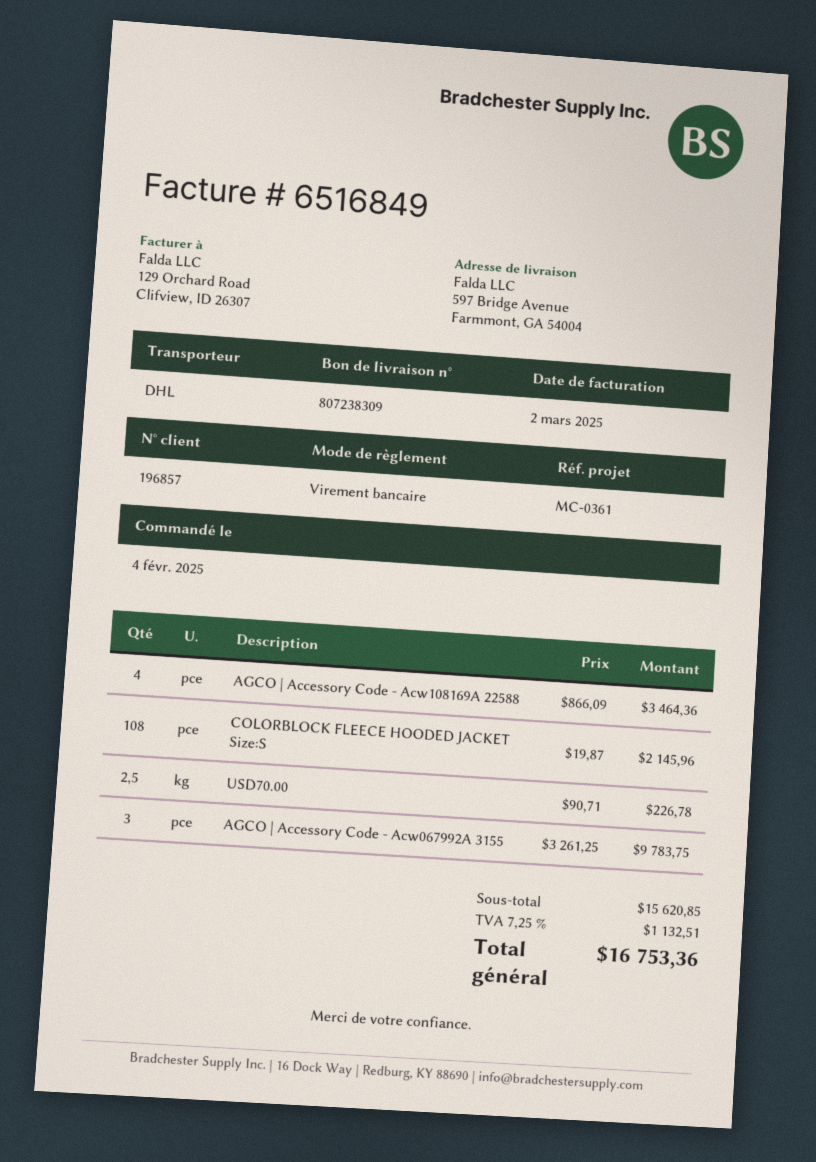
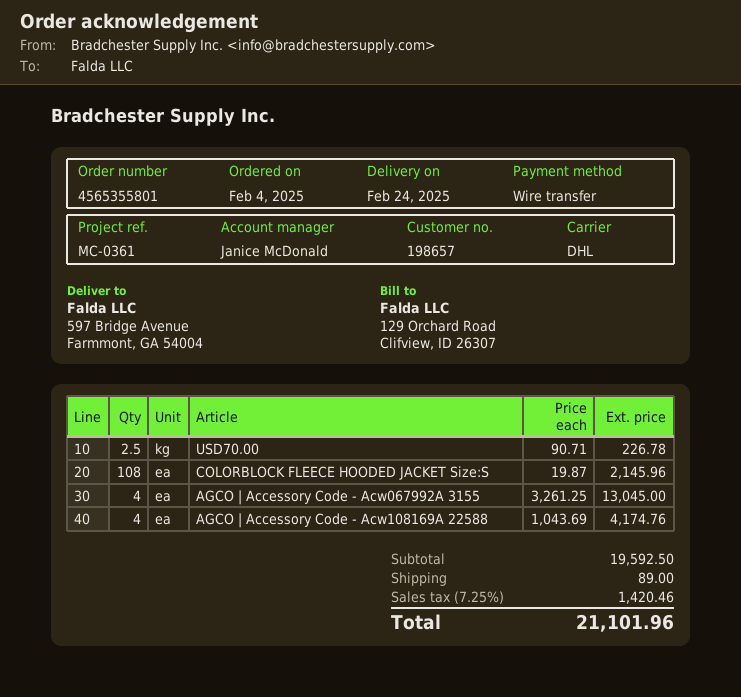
customer number: 196857 -> 198657
AGCO | Accessory Code - Acw108169A 22588: 4 x 866.09 = 3464.36 -> 4 x 1043.69 = 4174.76
AGCO | Accessory Code - Acw067992A 3155: 3 x 3261.25 = 9783.75 -> 4 x 3261.25 = 13045.00
subtotal: 15620.85 -> 19592.50
shipping: none -> 89.00
tax: 7.25% = 1132.51 -> 7.25% = 1420.46
total: 16753.36 -> 21101.96

